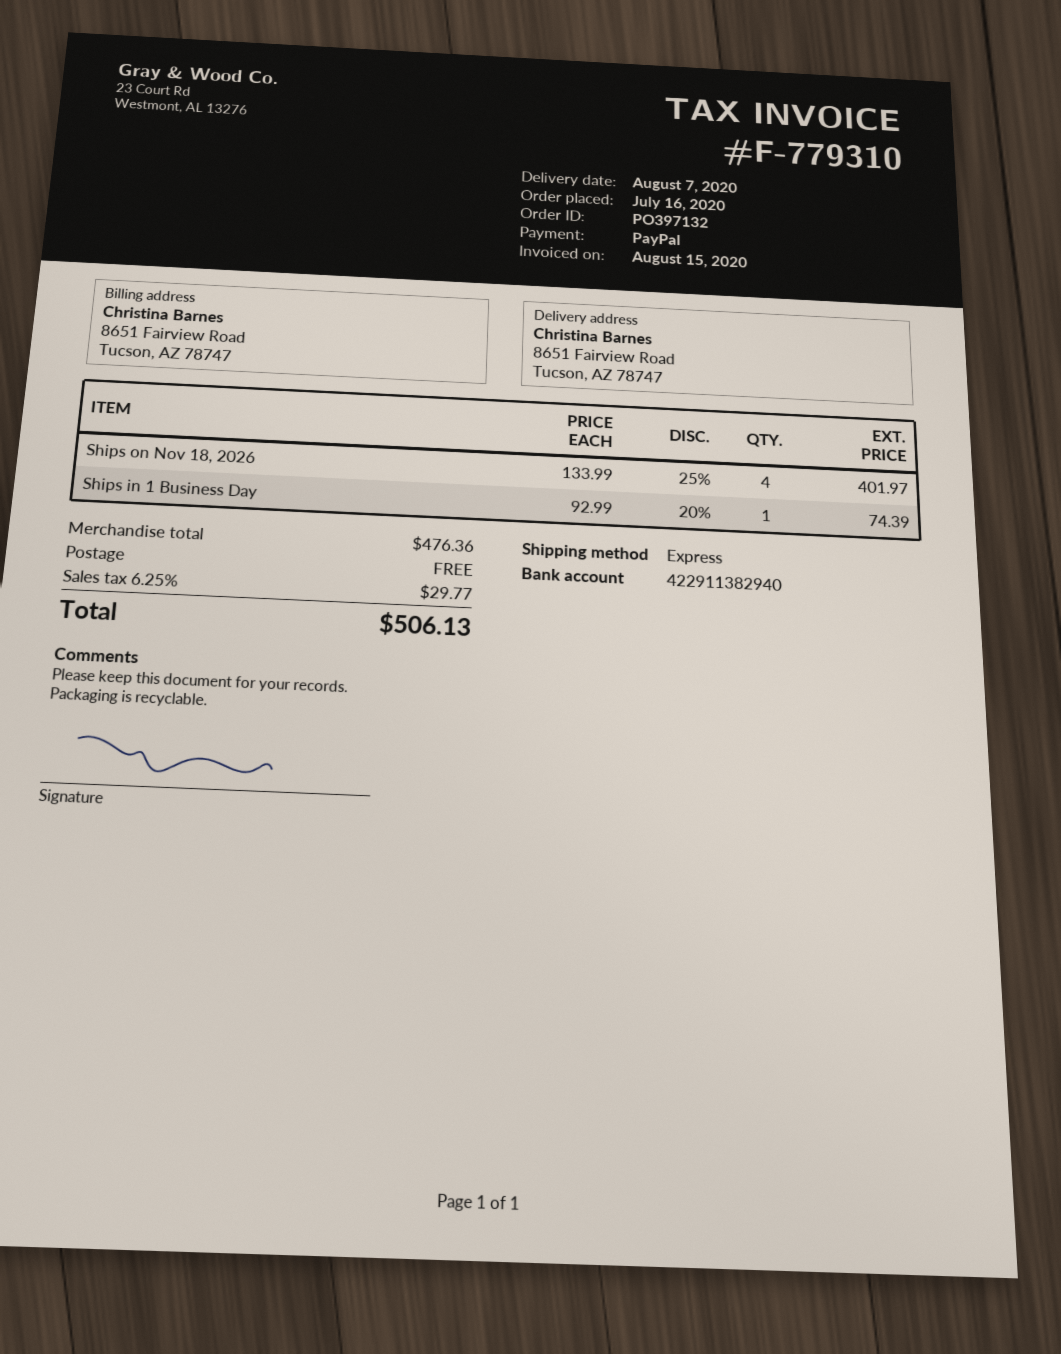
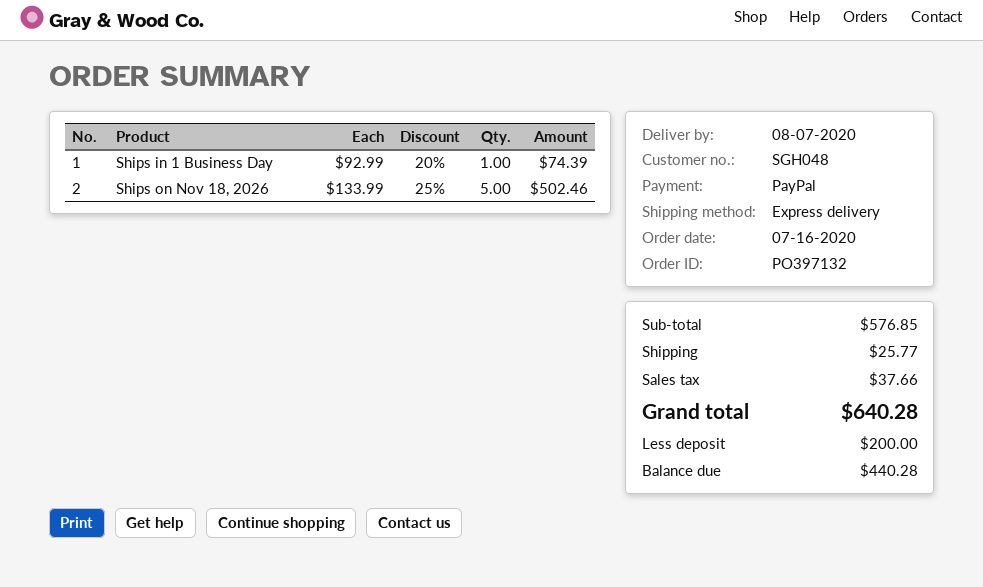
Ships on Nov 18, 2026: 4 x 133.99 - 25% = 401.97 -> 5 x 133.99 - 25% = 502.46
subtotal: 476.36 -> 576.85
shipping: 0.00 -> 25.77
tax: 29.77 -> 37.66
total: 506.13 -> 640.28

